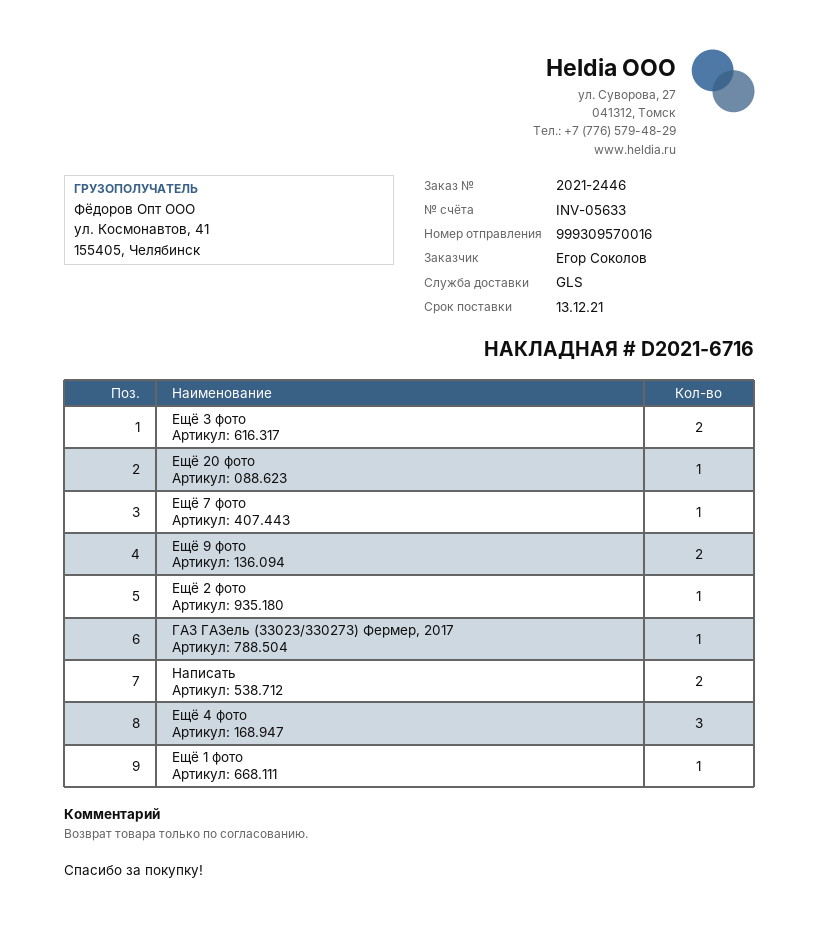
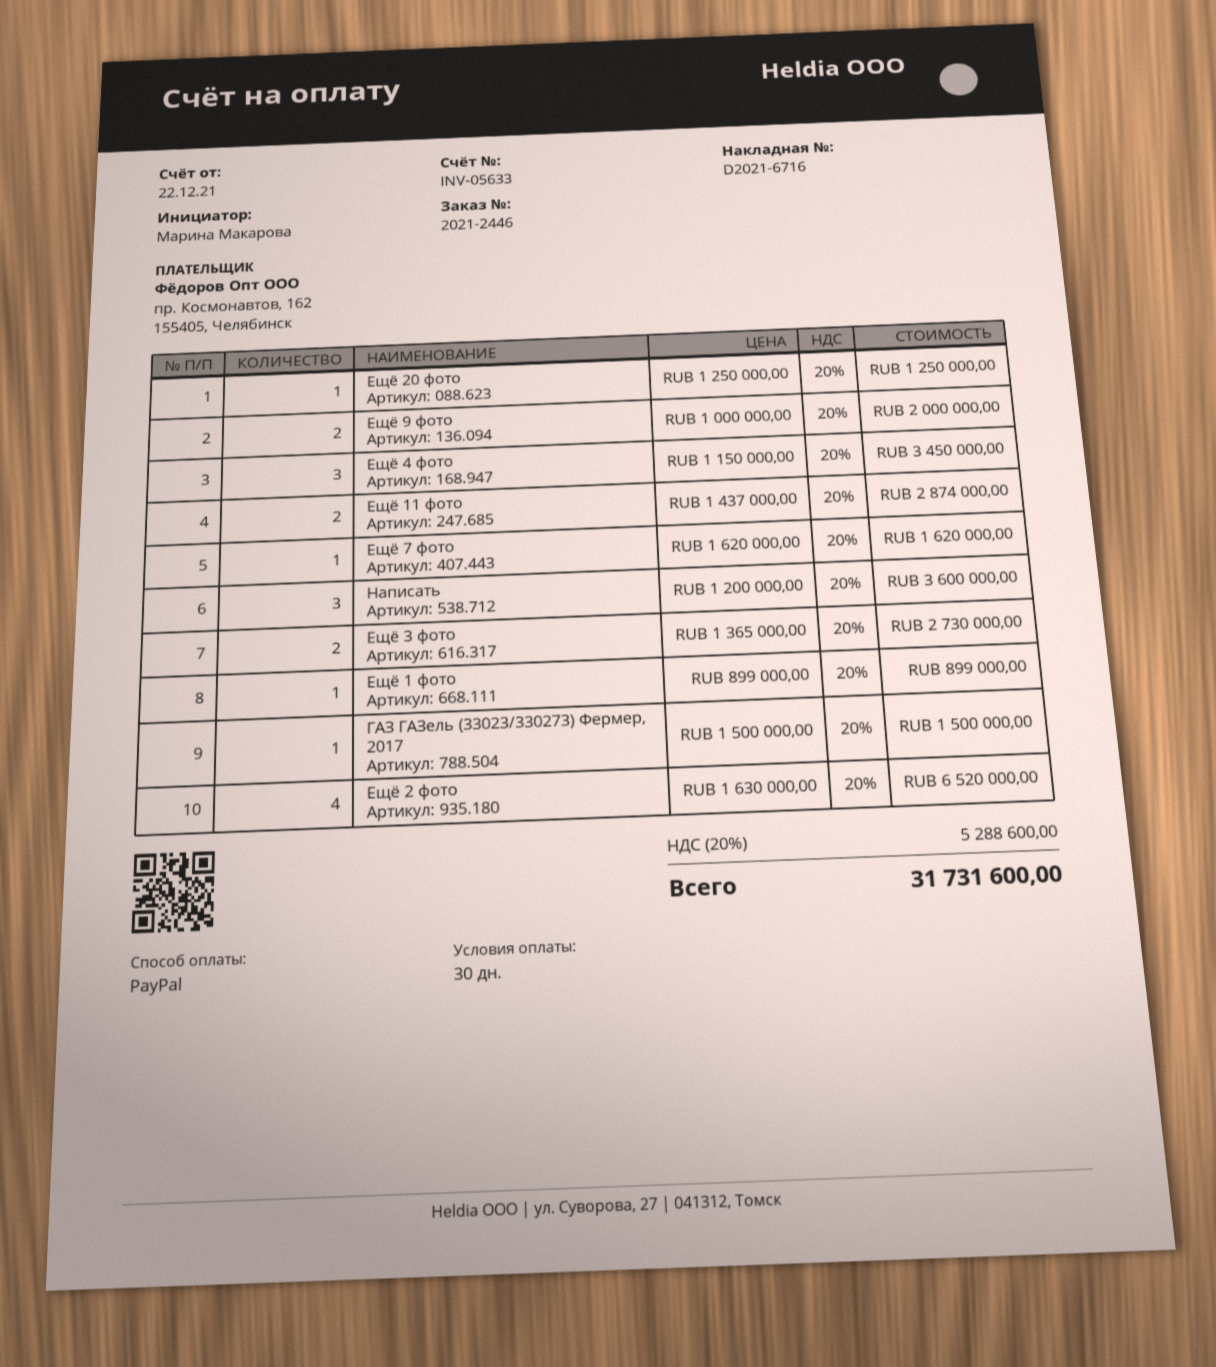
ordered by: Егор Соколов -> Марина Макарова
Ещё 2 фото: 1 -> 4
Написать: 2 -> 3
Ещё 11 фото: none -> 2

